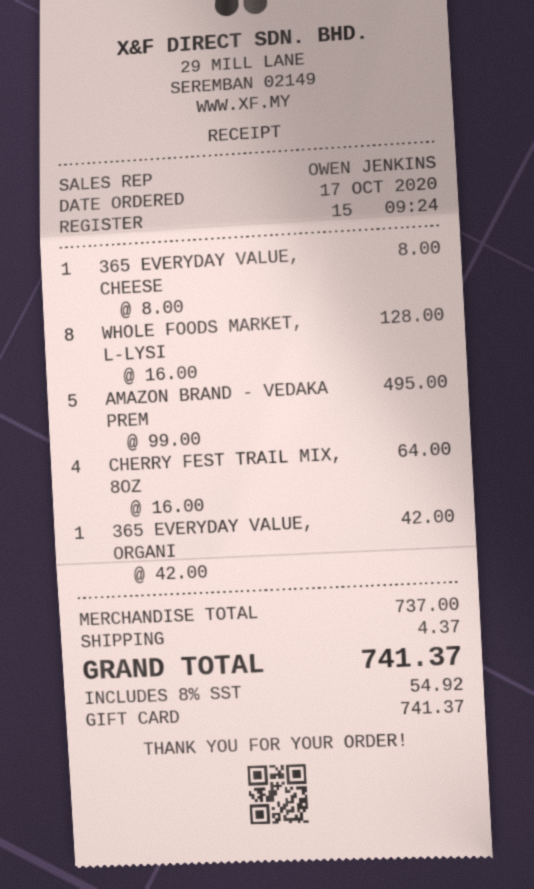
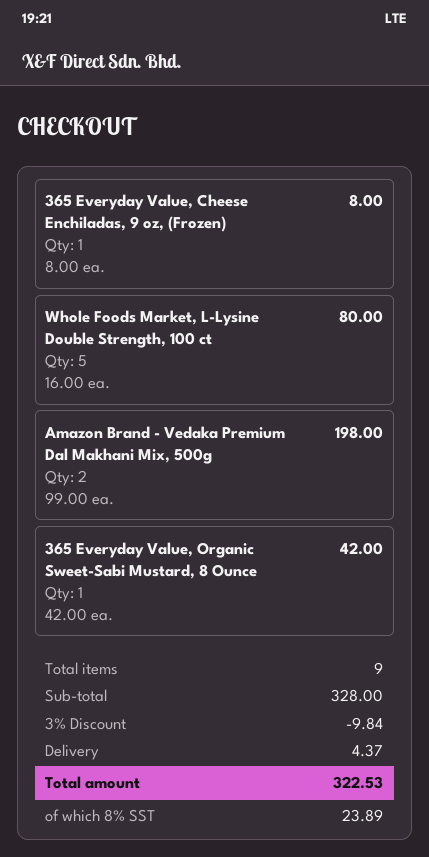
WHOLE FOODS MARKET, L-LYSI: 8 x 16.00 = 128.00 -> 5 x 16.00 = 80.00
AMAZON BRAND - VEDAKA PREM: 5 x 99.00 = 495.00 -> 2 x 99.00 = 198.00
CHERRY FEST TRAIL MIX, 8OZ: 4 x 16.00 = 64.00 -> none
subtotal: 737.00 -> 328.00
discount: none -> 3% = 9.84
tax: 8% = 54.92 -> 8% = 23.89
total: 741.37 -> 322.53

